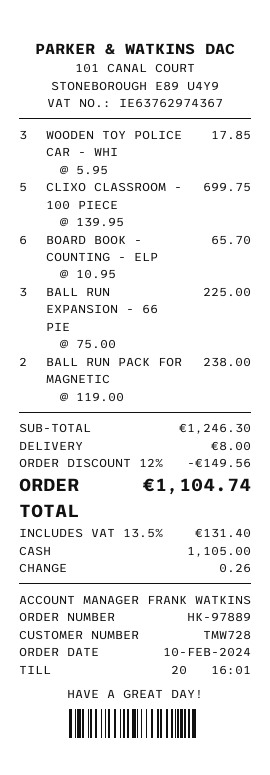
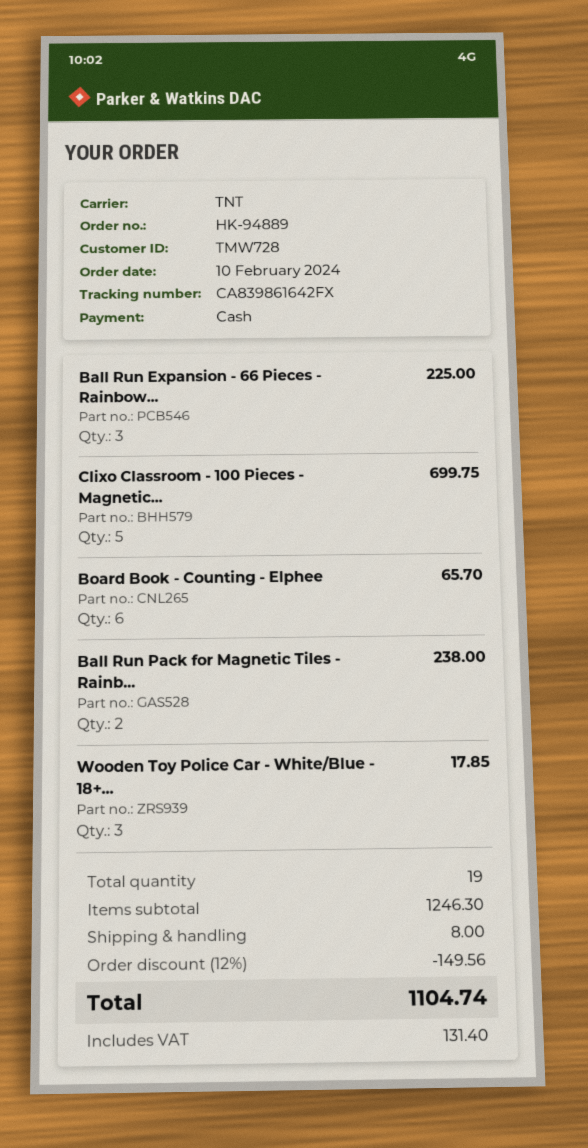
order number: HK-97889 -> HK-94889

